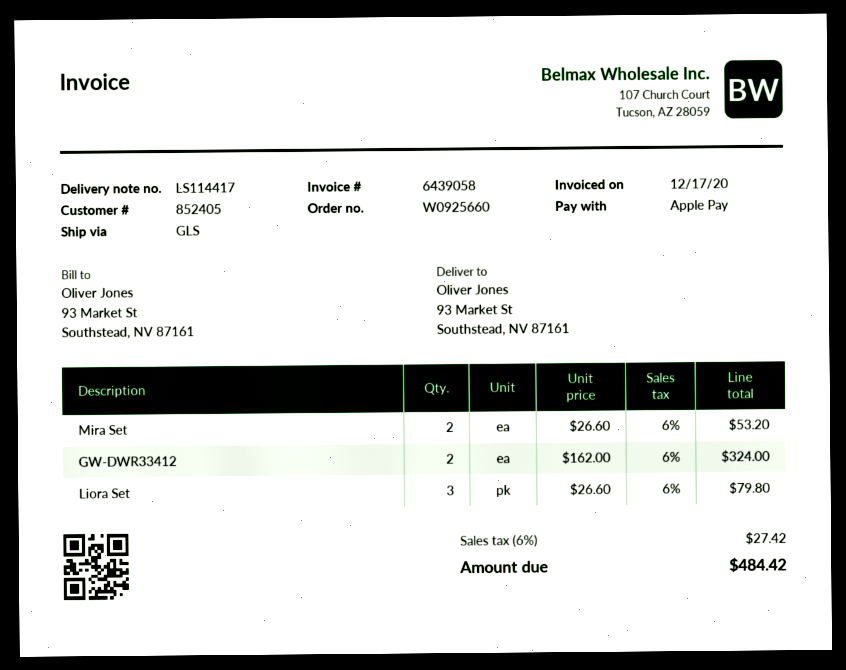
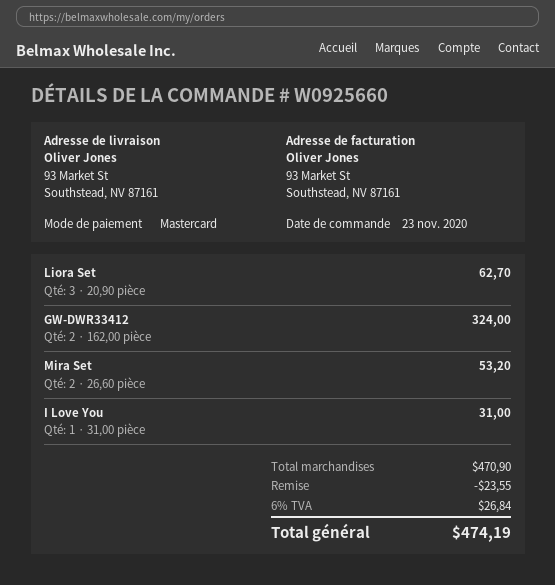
payment method: Apple Pay -> Mastercard
Liora Set: 3 x 26.60 = 79.80 -> 3 x 20.90 = 62.70
I Love You: none -> 1 x 31.00 = 31.00
discount: none -> 23.55
tax: 6% = 27.42 -> 6% = 26.84
total: 484.42 -> 474.19

